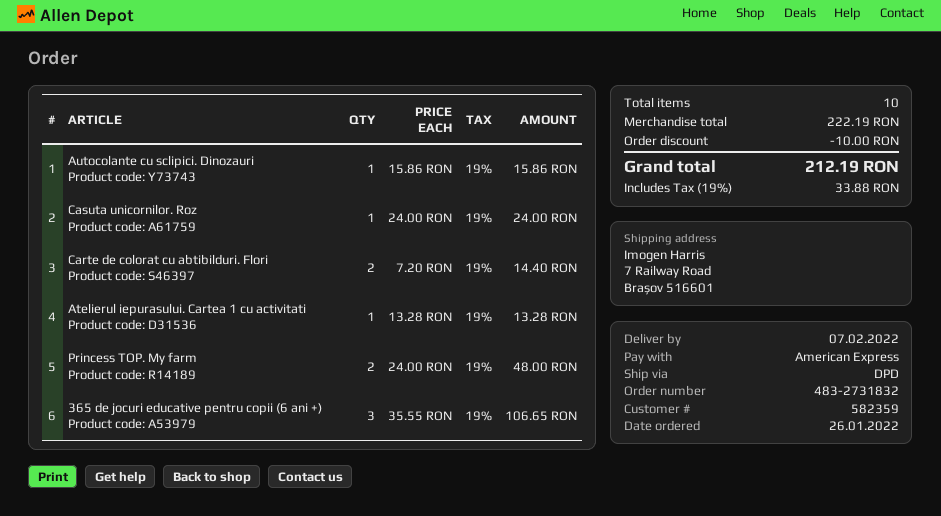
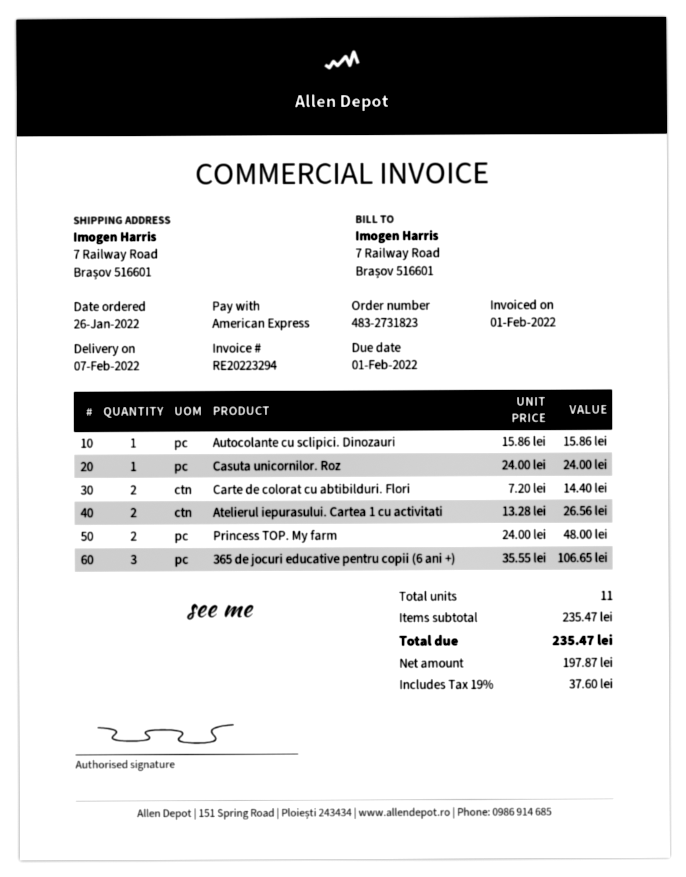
order number: 483-2731832 -> 483-2731823
Atelierul iepurasului. Cartea 1 cu activitati: 1 x 13.28 = 13.28 -> 2 x 13.28 = 26.56
total quantity: 10 -> 11
subtotal: 222.19 -> 235.47
discount: 10.00 -> none
tax: 19% = 33.88 -> 19% = 37.60
total: 212.19 -> 235.47

